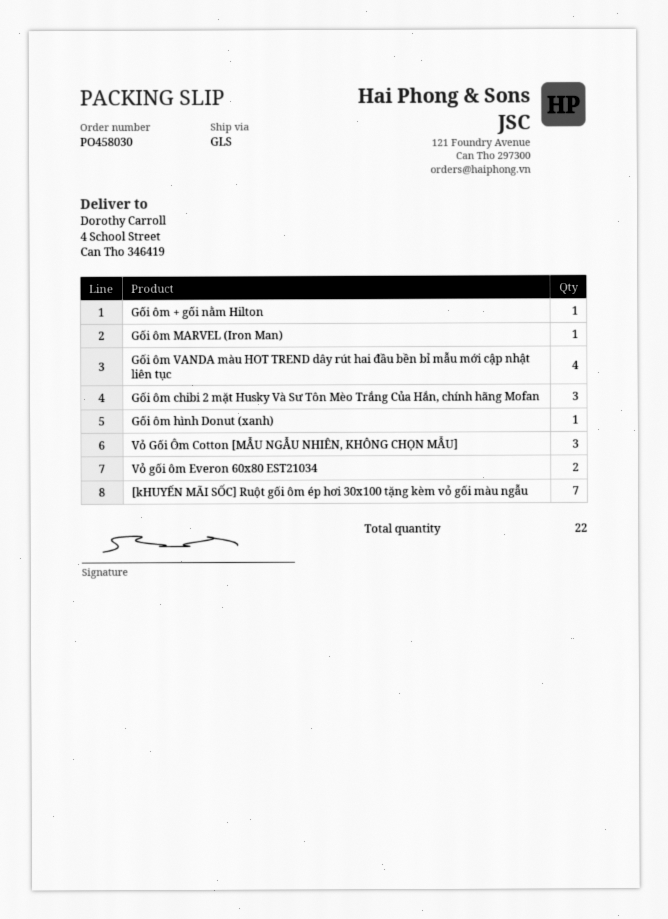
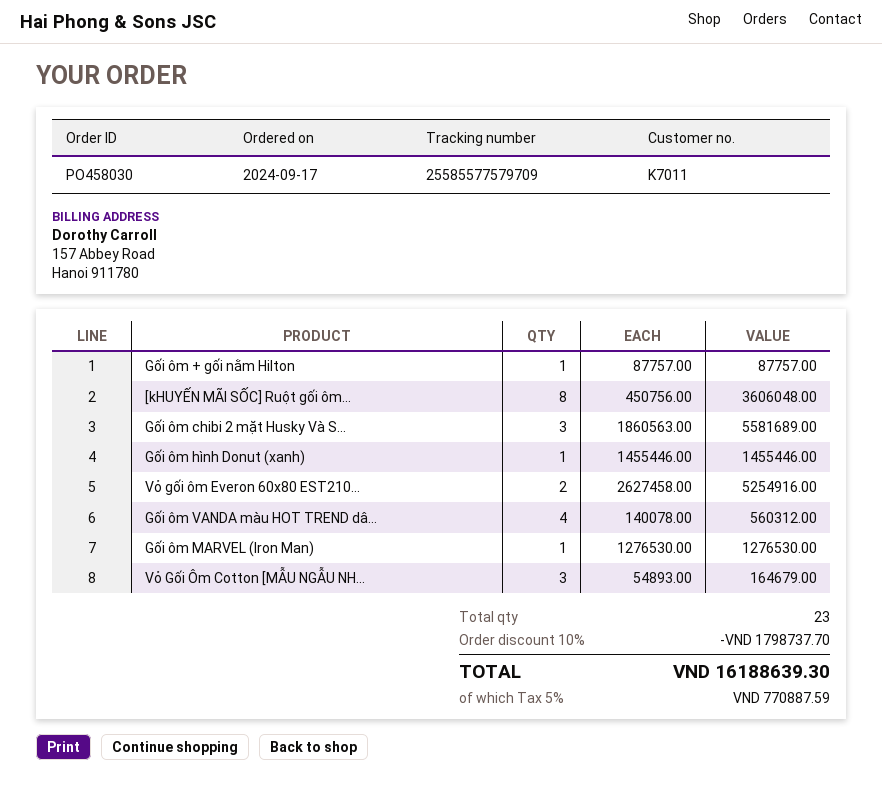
[kHUYẾN MÃI SỐC] Ruột gối ôm ép hơi 30x100 tặng kèm vỏ gối màu ngẫu: 7 -> 8
total quantity: 22 -> 23

